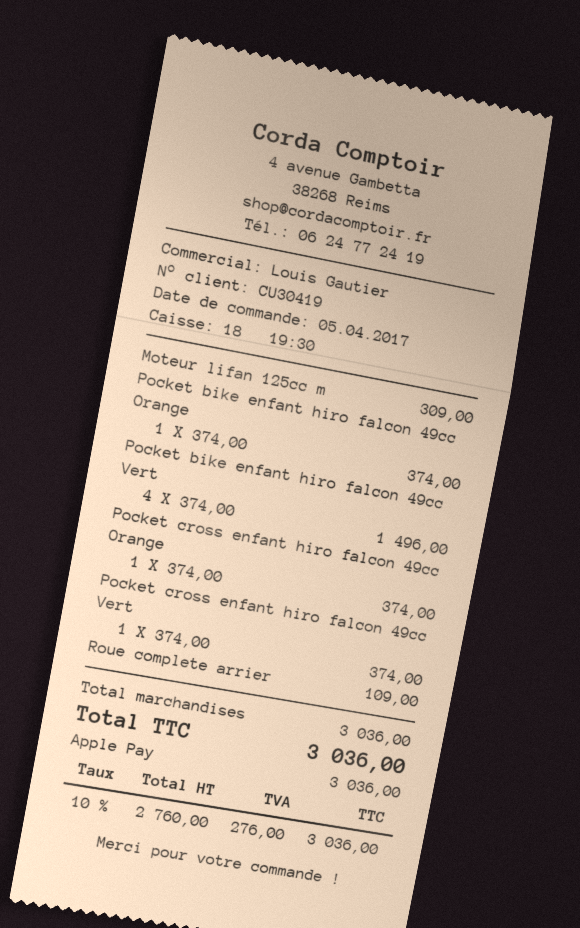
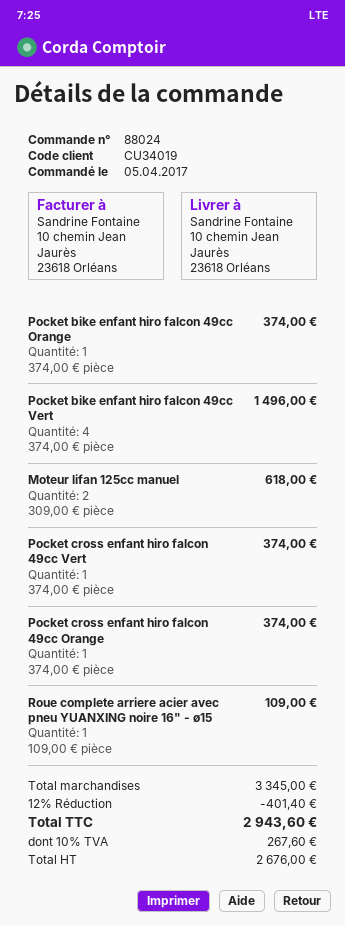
customer number: CU30419 -> CU34019
Moteur lifan 125cc m: 1 x 309.00 = 309.00 -> 2 x 309.00 = 618.00
subtotal: 3036.00 -> 3345.00
discount: none -> 12% = 401.40
net: 2760.00 -> 2676.00
tax: 10% = 276.00 -> 10% = 267.60
total: 3036.00 -> 2943.60

